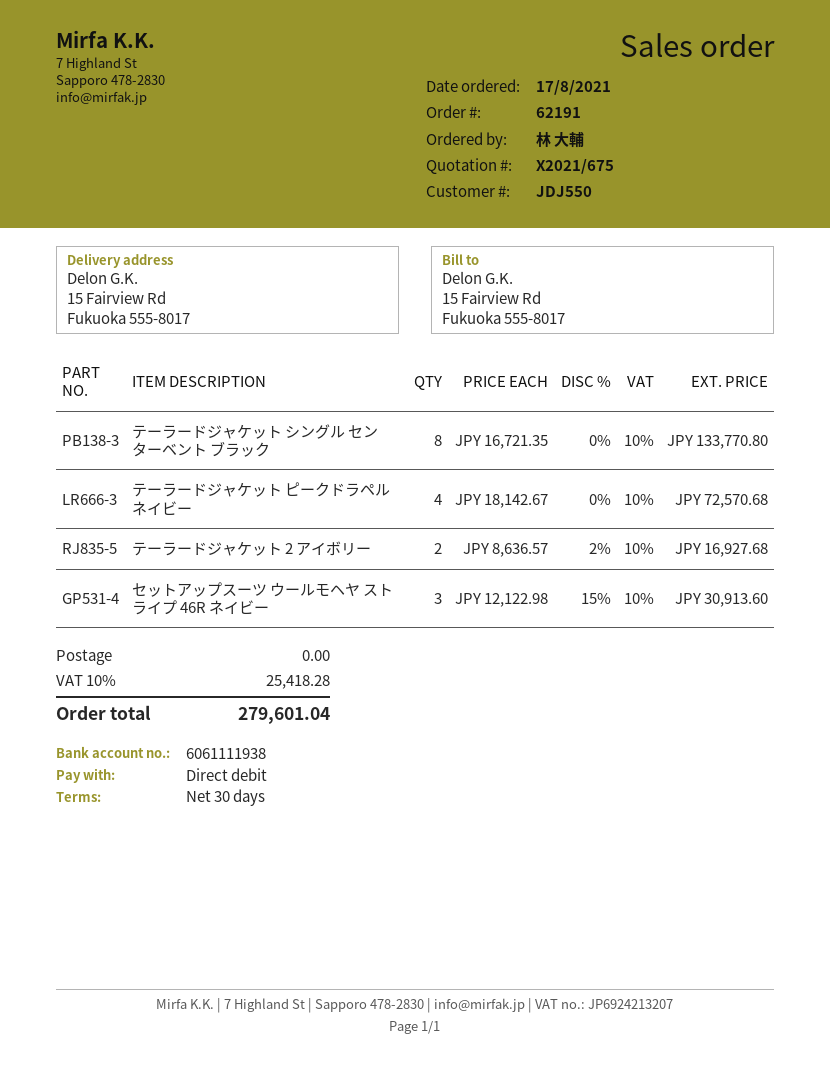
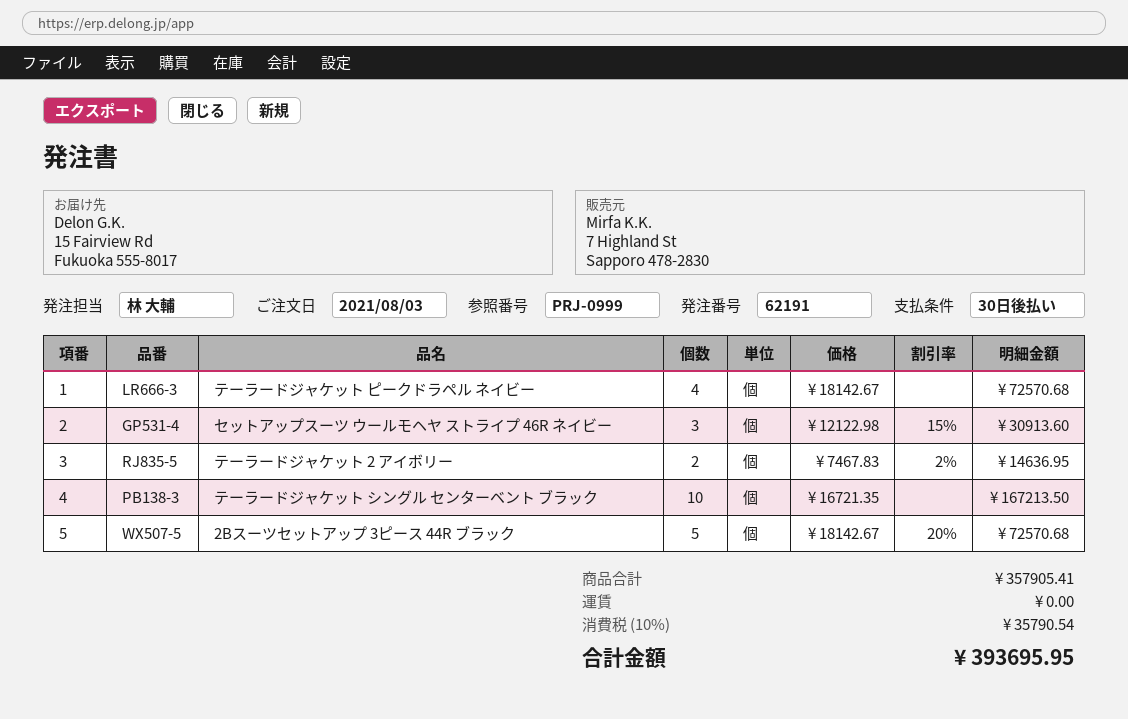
order date: 2021-08-17 -> 2021-08-03
テーラードジャケット シングル センターベント ブラック: 8 x 16721.35 = 133770.80 -> 10 x 16721.35 = 167213.50
テーラードジャケット 2 アイボリー: 2 x 8636.57 - 2% = 16927.68 -> 2 x 7467.83 - 2% = 14636.95
2Bスーツセットアップ 3ピース 44R ブラック: none -> 5 x 18142.67 - 20% = 72570.68
tax: 10% = 25418.28 -> 10% = 35790.54
total: 279601.04 -> 393695.95

